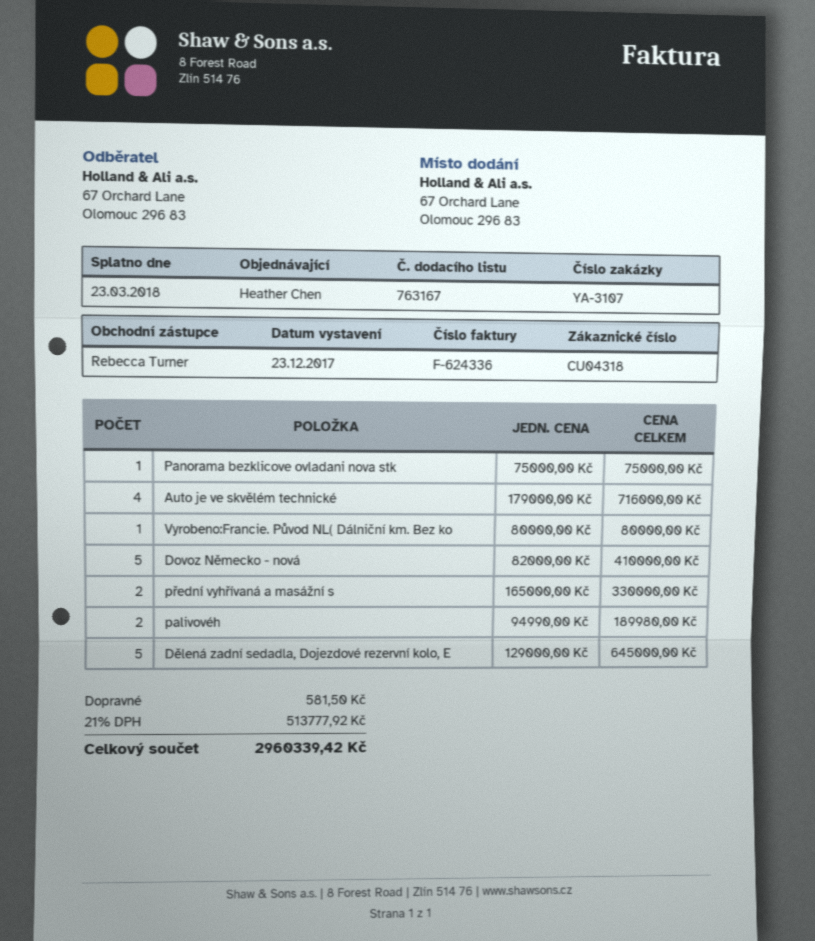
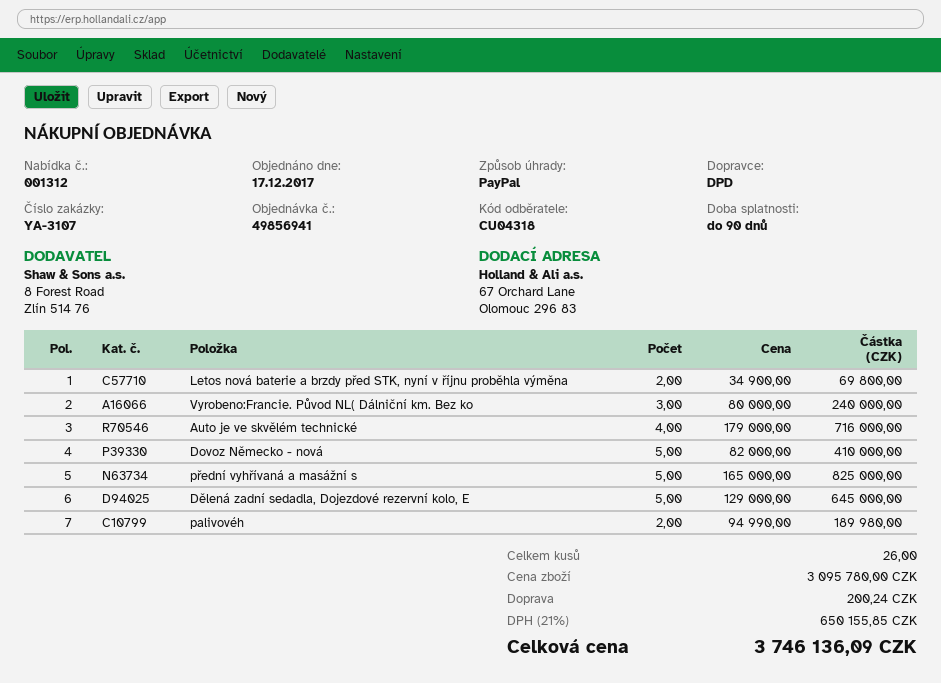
Panorama bezklicove ovladani nova stk: 1 x 75000.00 = 75000.00 -> none
Vyrobeno:Francie. Původ NL( Dálniční km. Bez ko: 1 x 80000.00 = 80000.00 -> 3 x 80000.00 = 240000.00
přední vyhřívaná a masážní s: 2 x 165000.00 = 330000.00 -> 5 x 165000.00 = 825000.00
Letos nová baterie a brzdy před STK, nyní v říjnu proběhla výměna: none -> 2 x 34900.00 = 69800.00
shipping: 581.50 -> 200.24
tax: 21% = 513777.92 -> 21% = 650155.85
total: 2960339.42 -> 3746136.09

